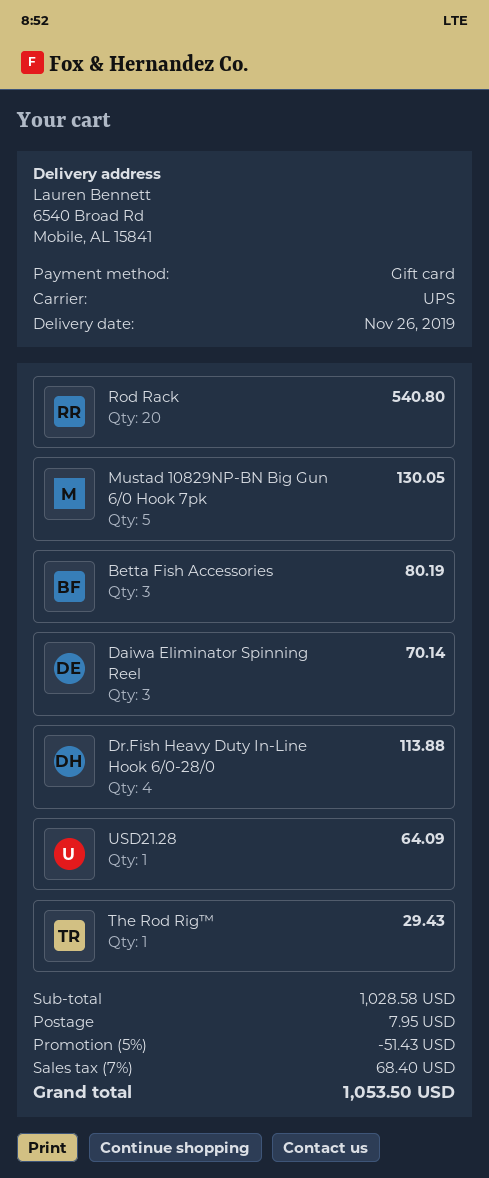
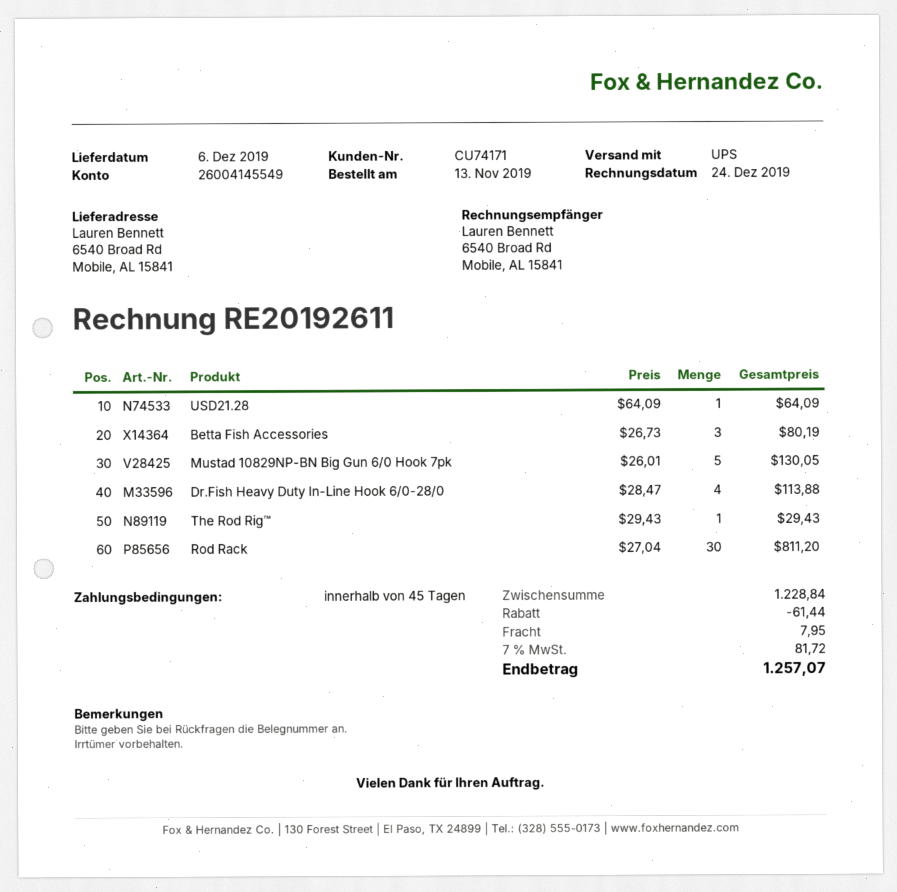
delivery date: 2019-11-26 -> 2019-12-06
Rod Rack: 20 for 540.80 -> 30 for 811.20
Daiwa Eliminator Spinning Reel: 3 for 70.14 -> none
subtotal: 1028.58 -> 1228.84
discount: 51.43 -> 61.44
tax: 7% = 68.40 -> 7% = 81.72
total: 1053.50 -> 1257.07

